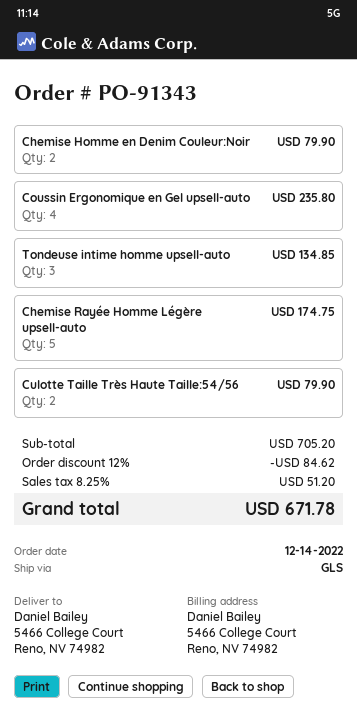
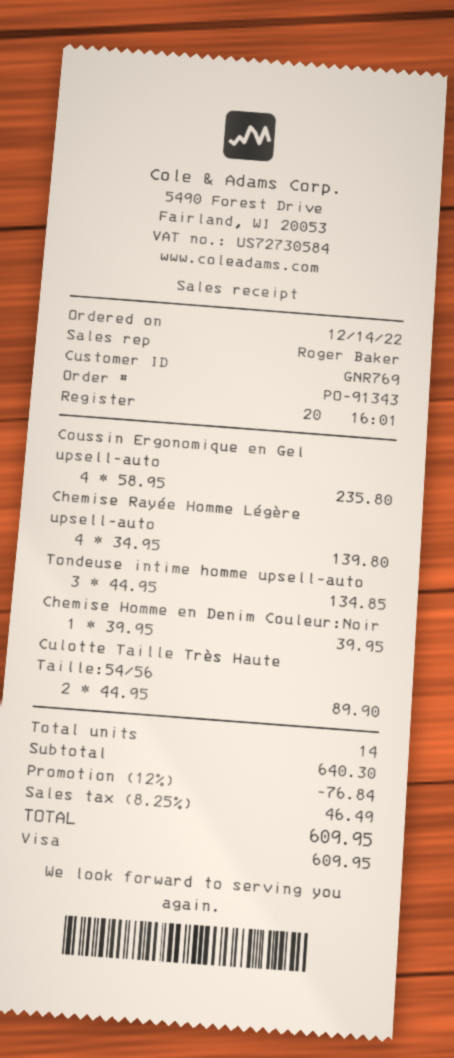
Chemise Homme en Denim Couleur:Noir: 2 for 79.90 -> 1 for 39.95
Chemise Rayée Homme Légère upsell-auto: 5 for 174.75 -> 4 for 139.80
Culotte Taille Très Haute Taille:54/56: 2 for 79.90 -> 2 for 89.90
subtotal: 705.20 -> 640.30
discount: 12% = 84.62 -> 12% = 76.84
tax: 8.25% = 51.20 -> 8.25% = 46.49
total: 671.78 -> 609.95

